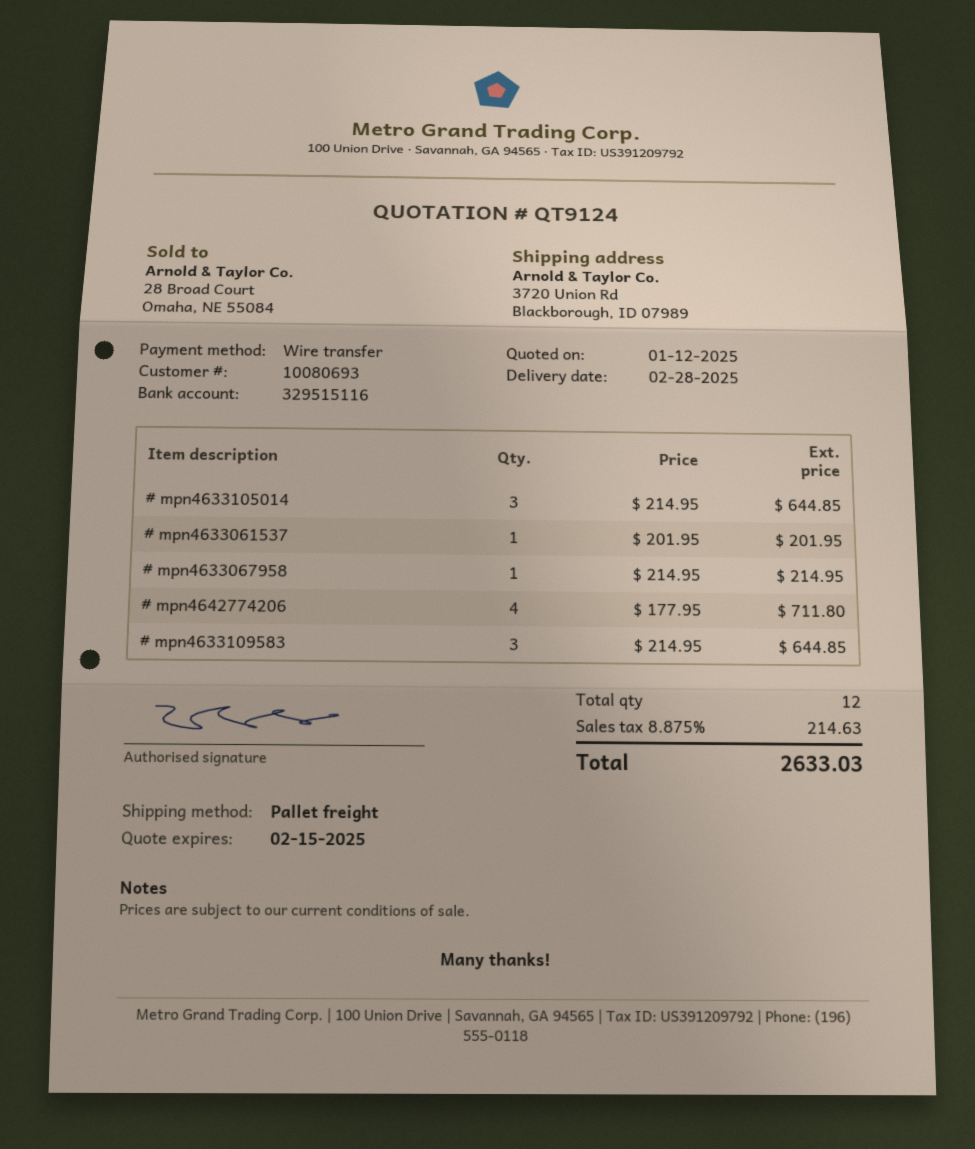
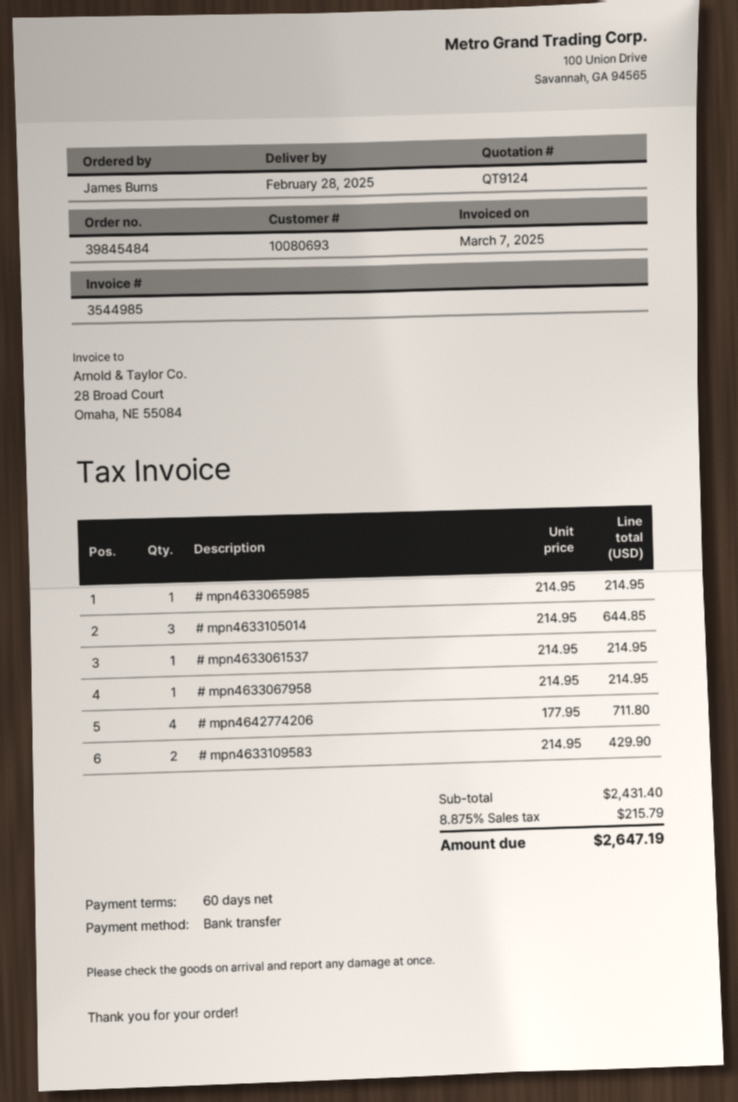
# mpn4633061537: 1 x 201.95 = 201.95 -> 1 x 214.95 = 214.95
# mpn4633109583: 3 x 214.95 = 644.85 -> 2 x 214.95 = 429.90
# mpn4633065985: none -> 1 x 214.95 = 214.95
tax: 8.875% = 214.63 -> 8.875% = 215.79
total: 2633.03 -> 2647.19

